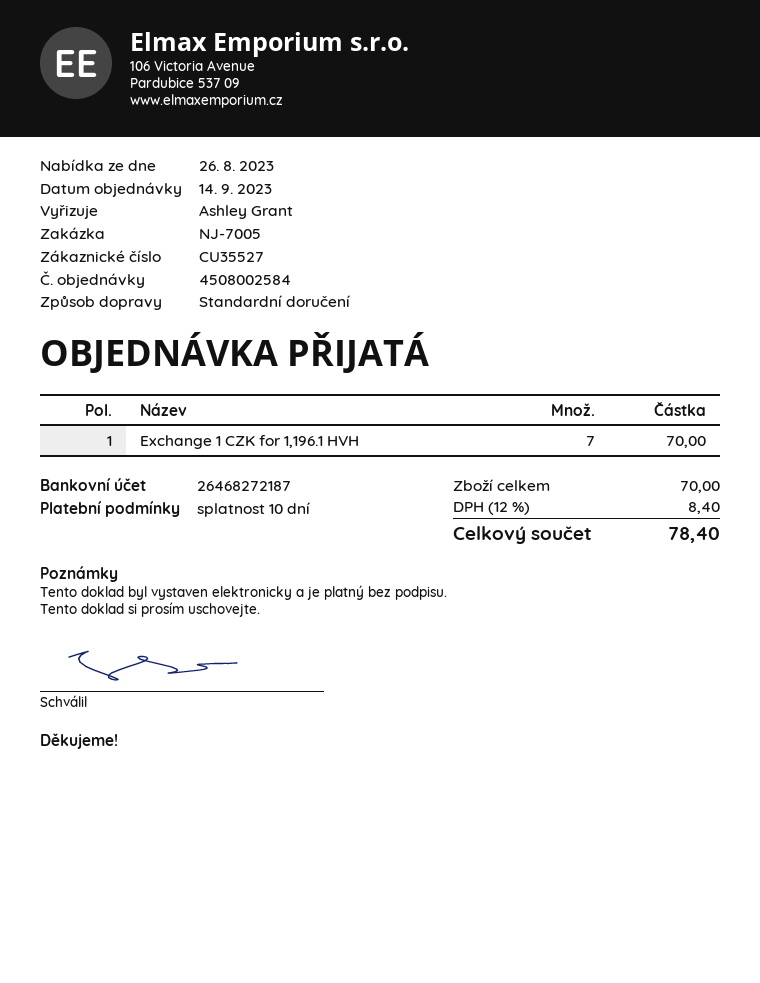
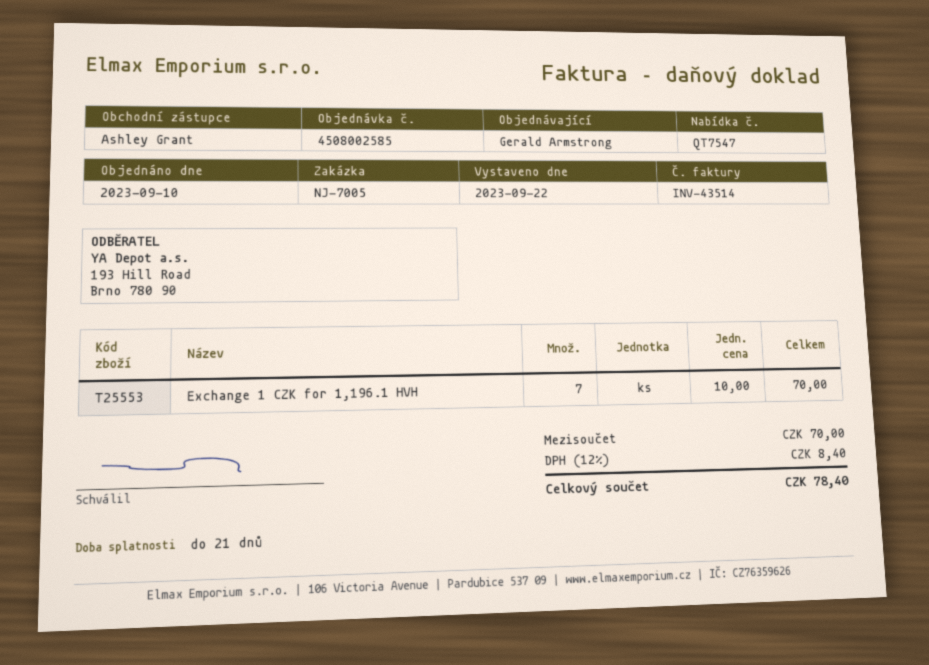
order number: 4508002584 -> 4508002585
order date: 2023-09-14 -> 2023-09-10
payment terms: 10 days -> 21 days

